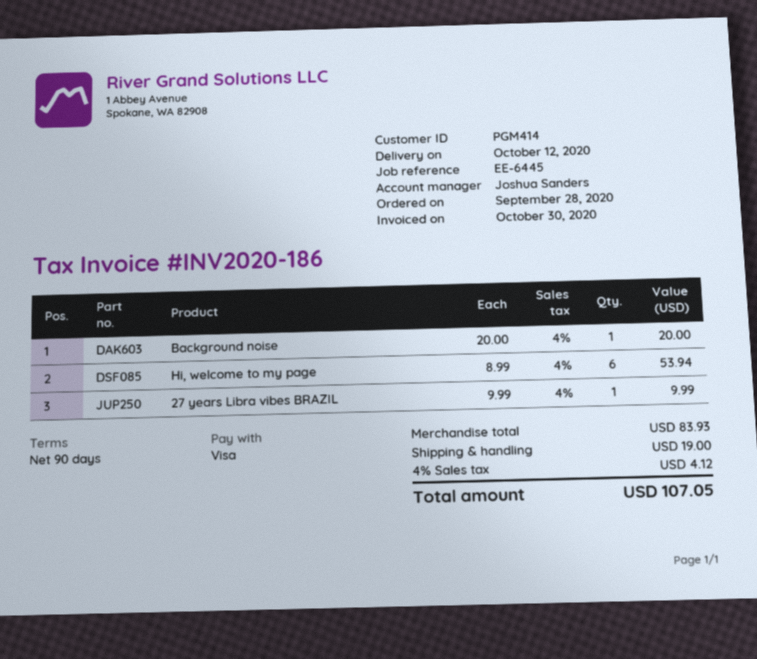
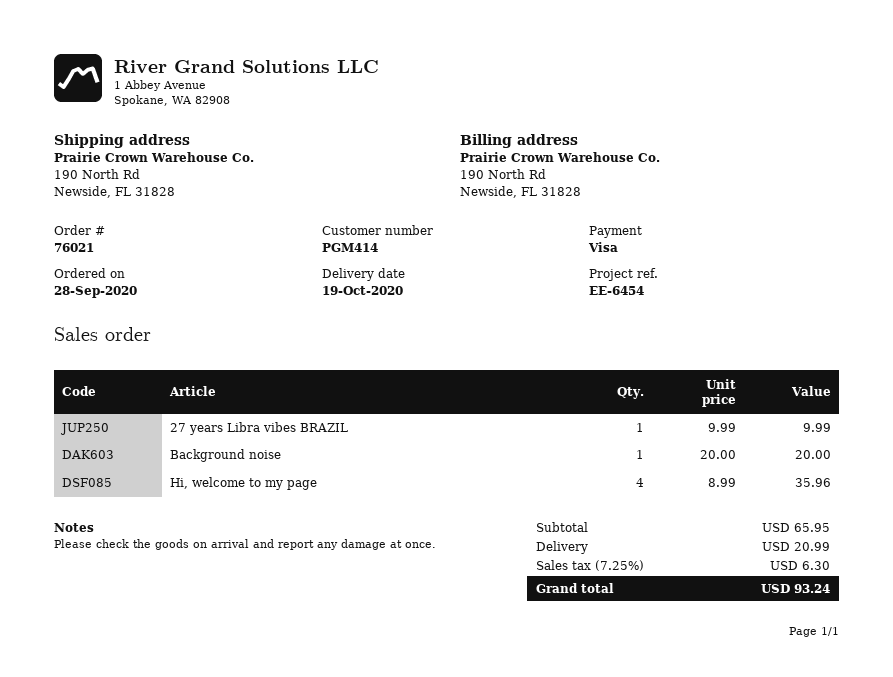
delivery date: 2020-10-12 -> 2020-10-19
reference: EE-6445 -> EE-6454
Hi, welcome to my page: 6 x 8.99 = 53.94 -> 4 x 8.99 = 35.96
subtotal: 83.93 -> 65.95
shipping: 19.00 -> 20.99
tax: 4% = 4.12 -> 7.25% = 6.30
total: 107.05 -> 93.24

